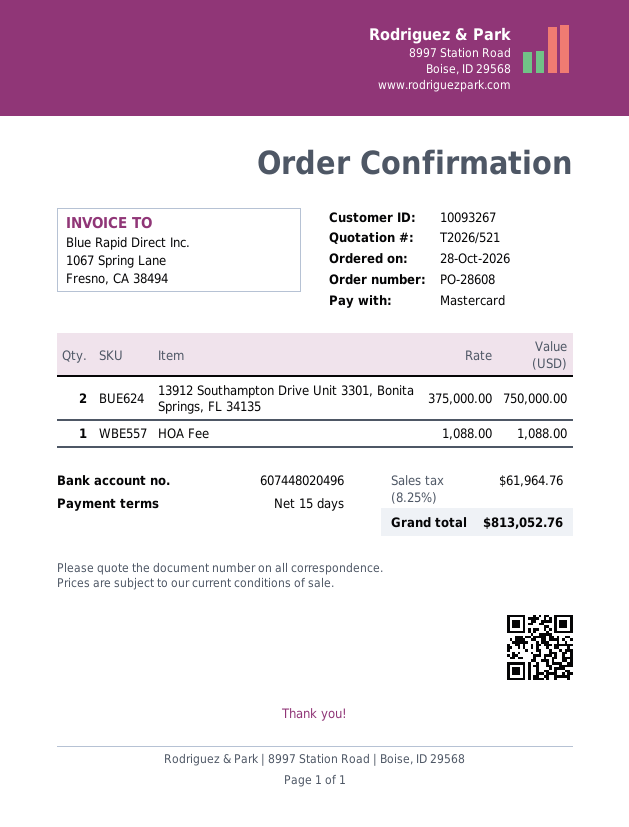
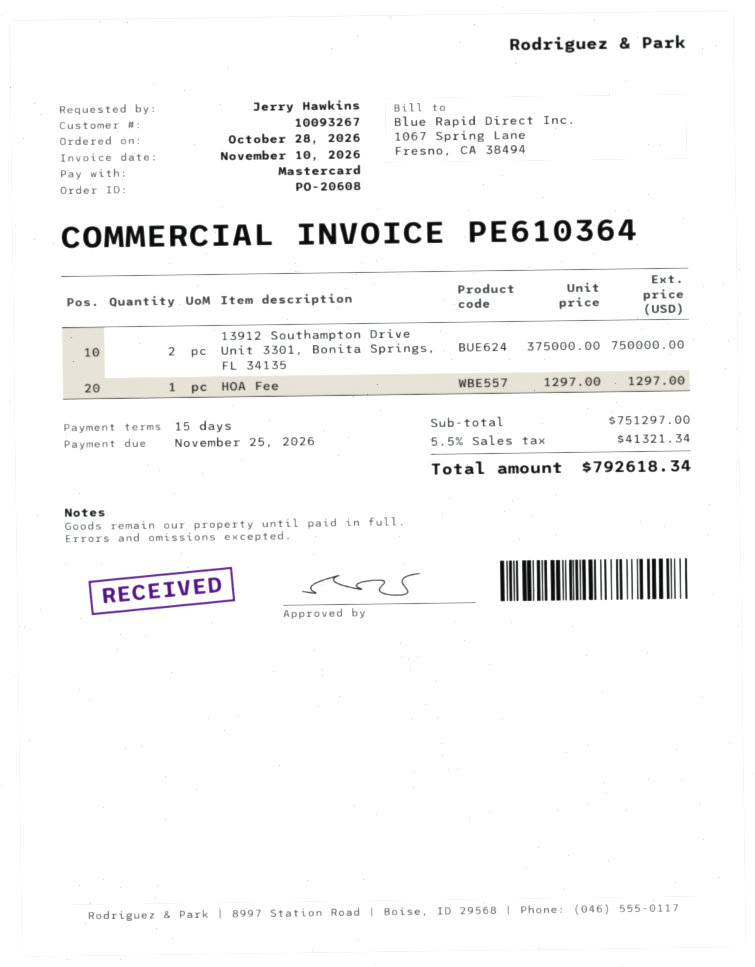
order number: PO-28608 -> PO-20608
HOA Fee: 1 x 1088.00 = 1088.00 -> 1 x 1297.00 = 1297.00
tax: 8.25% = 61964.76 -> 5.5% = 41321.34
total: 813052.76 -> 792618.34

